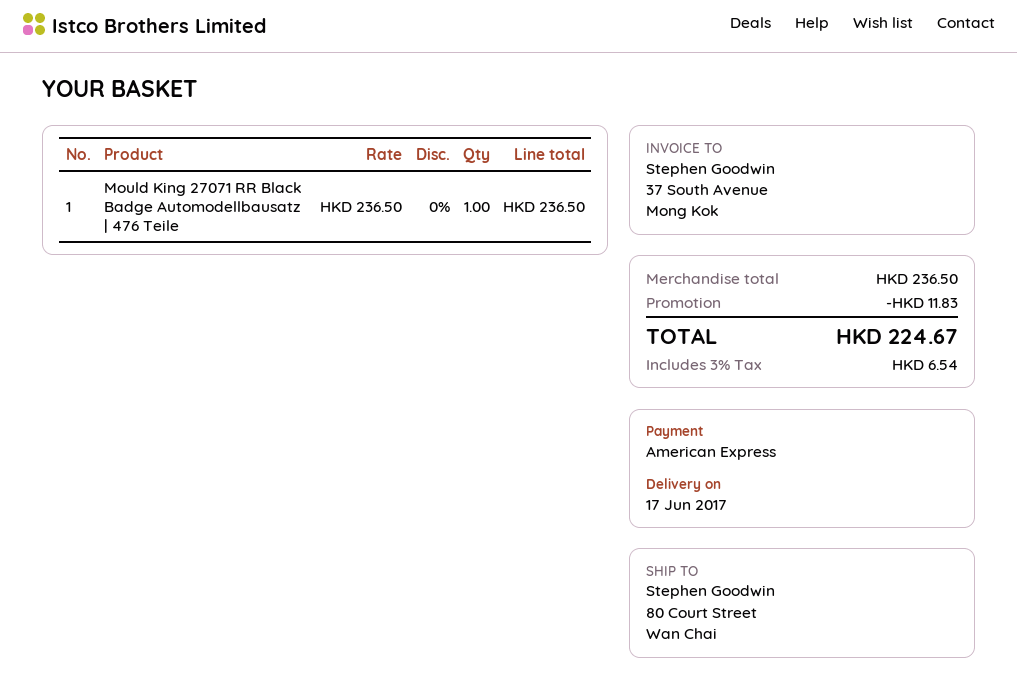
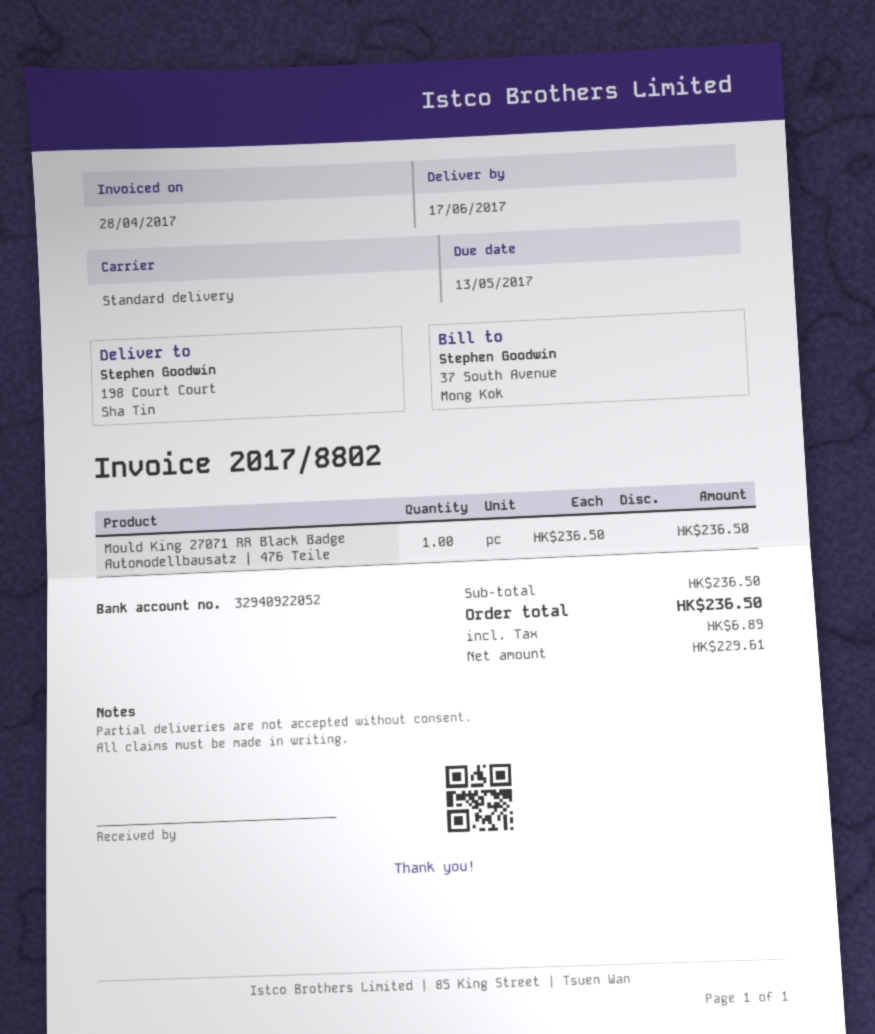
ship to: 80 Court Street, Wan Chai -> 198 Court Court, Sha Tin
discount: 11.83 -> none
tax: 6.54 -> 6.89
total: 224.67 -> 236.50

